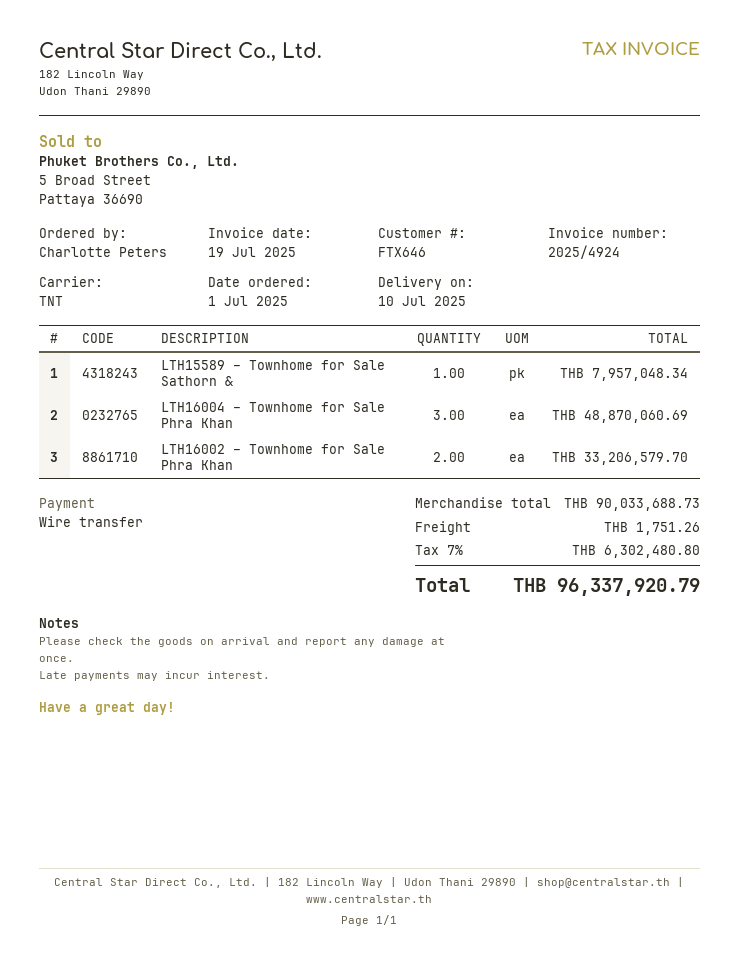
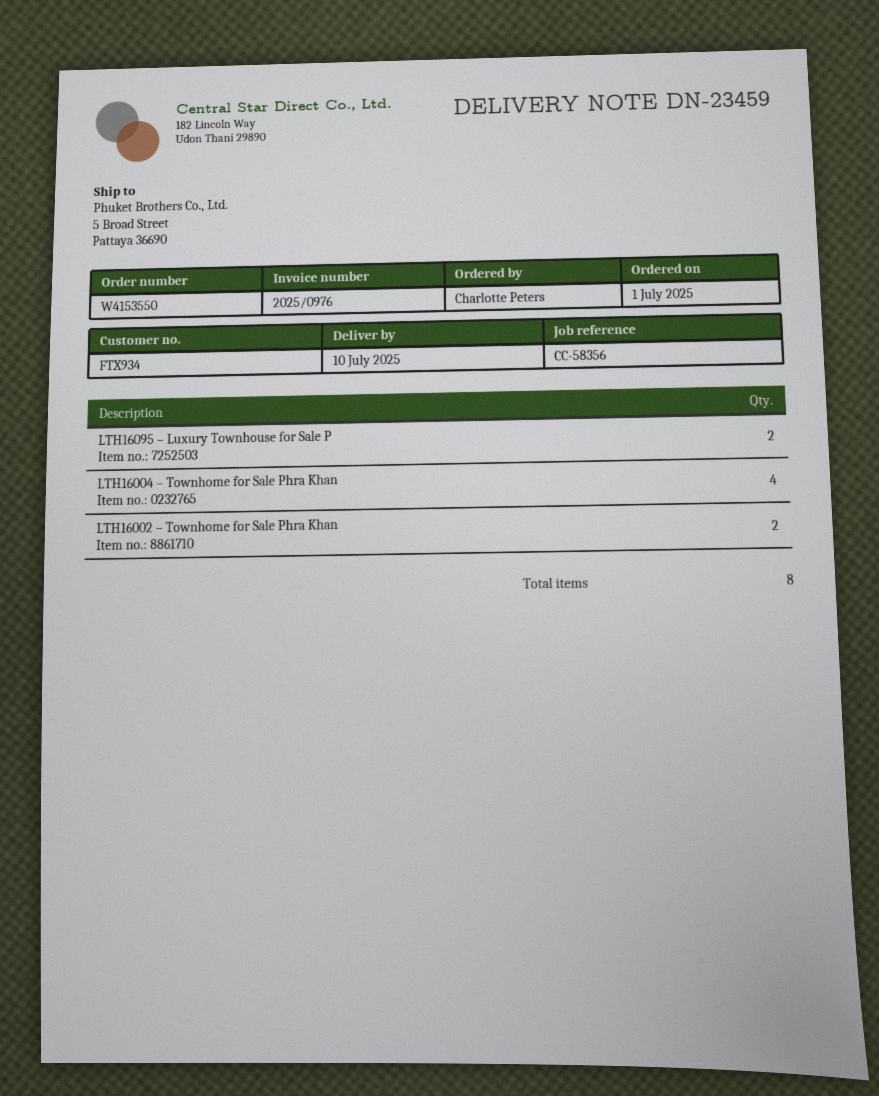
invoice number: 2025/4924 -> 2025/0976
customer number: FTX646 -> FTX934
LTH15589 – Townhome for Sale Sathorn &: 1 -> none
LTH16004 – Townhome for Sale Phra Khan: 3 -> 4
LTH16095 – Luxury Townhouse for Sale P: none -> 2

